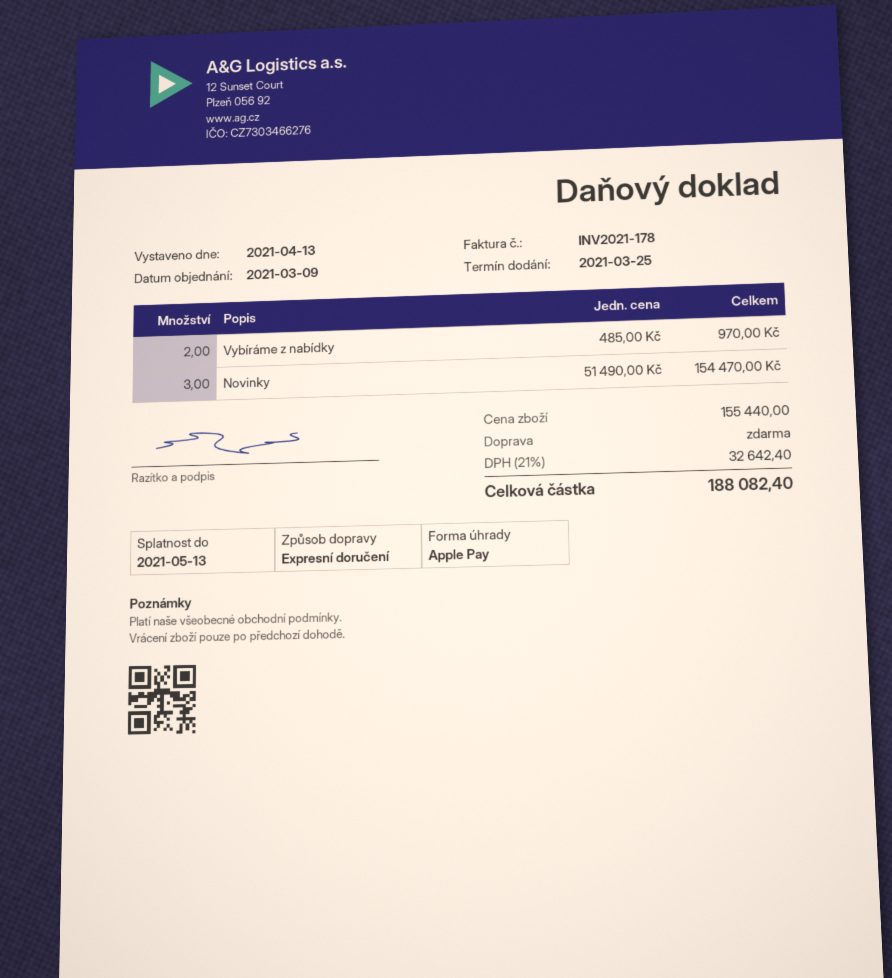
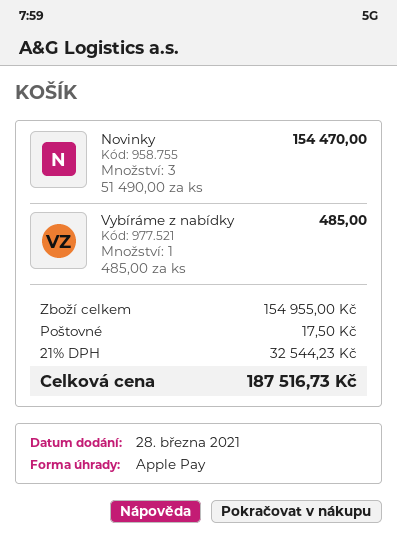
delivery date: 2021-03-25 -> 2021-03-28
Vybíráme z nabídky: 2 x 485.00 = 970.00 -> 1 x 485.00 = 485.00
subtotal: 155440.00 -> 154955.00
shipping: 0.00 -> 17.50
tax: 21% = 32642.40 -> 21% = 32544.23
total: 188082.40 -> 187516.73

